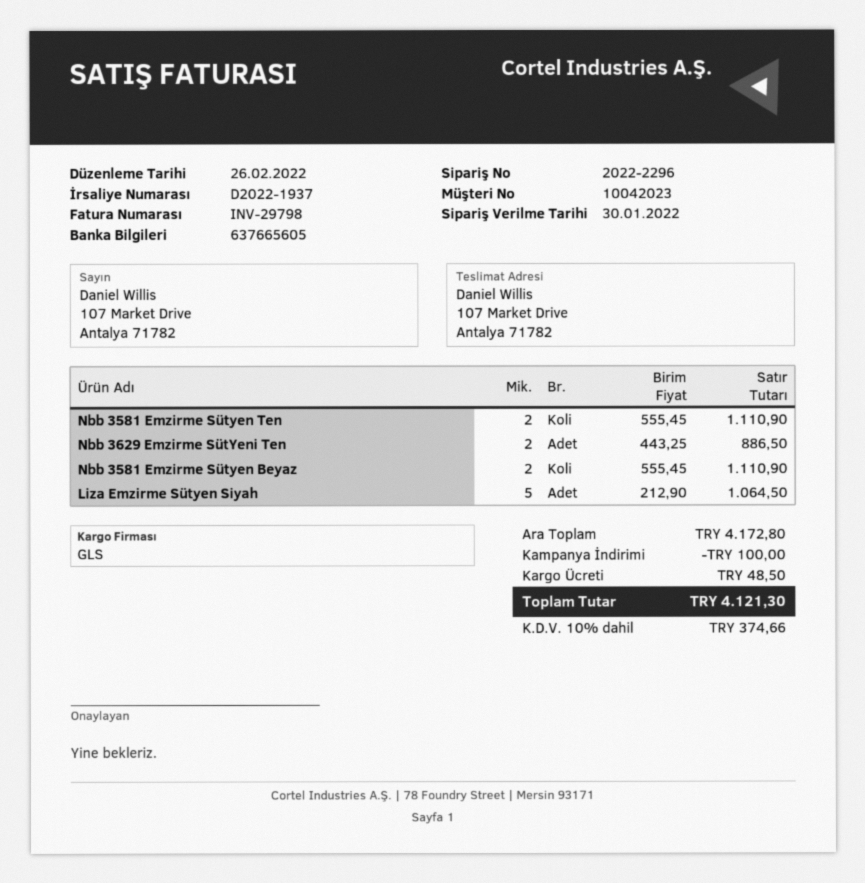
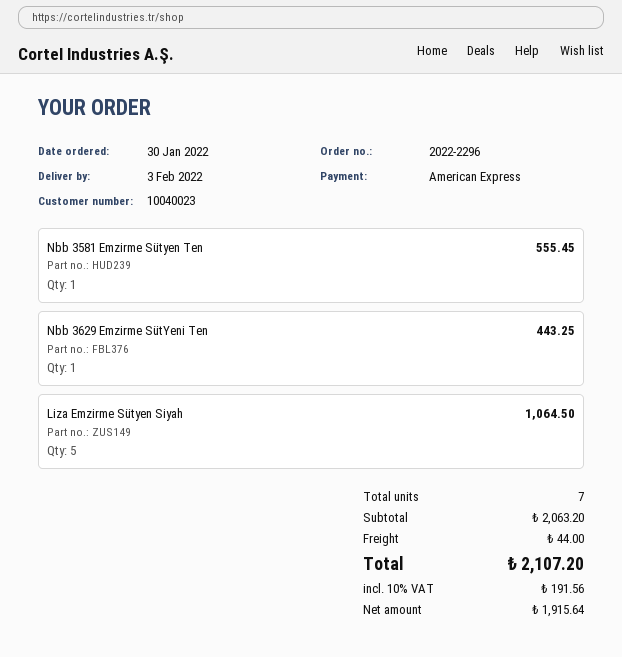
customer number: 10042023 -> 10040023
Nbb 3581 Emzirme Sütyen Ten: 2 for 1110.90 -> 1 for 555.45
Nbb 3629 Emzirme SütYeni Ten: 2 for 886.50 -> 1 for 443.25
Nbb 3581 Emzirme Sütyen Beyaz: 2 for 1110.90 -> none
subtotal: 4172.80 -> 2063.20
discount: 100.00 -> none
shipping: 48.50 -> 44.00
tax: 10% = 374.66 -> 10% = 191.56
total: 4121.30 -> 2107.20

